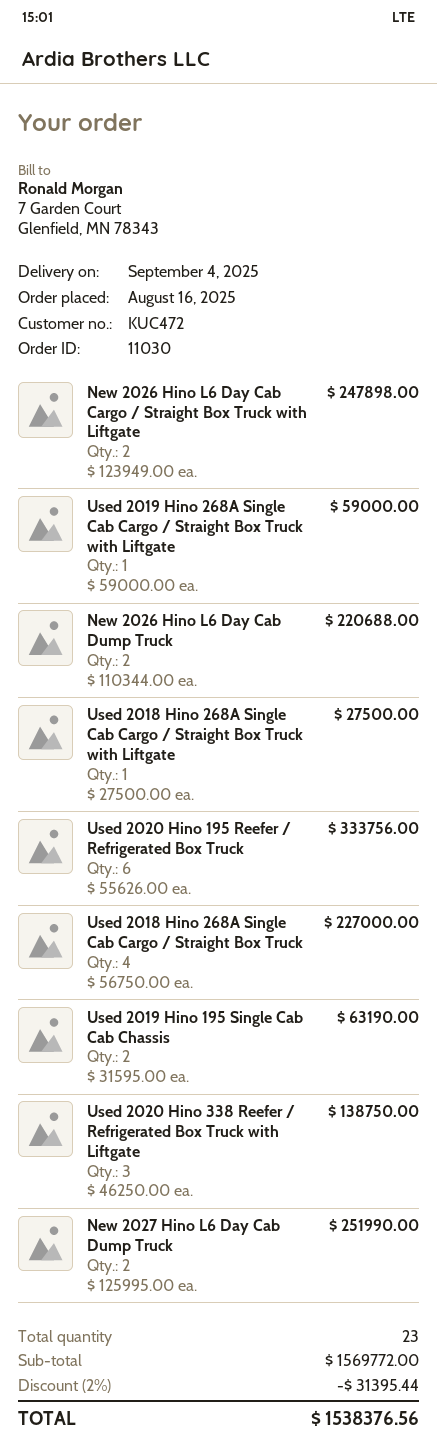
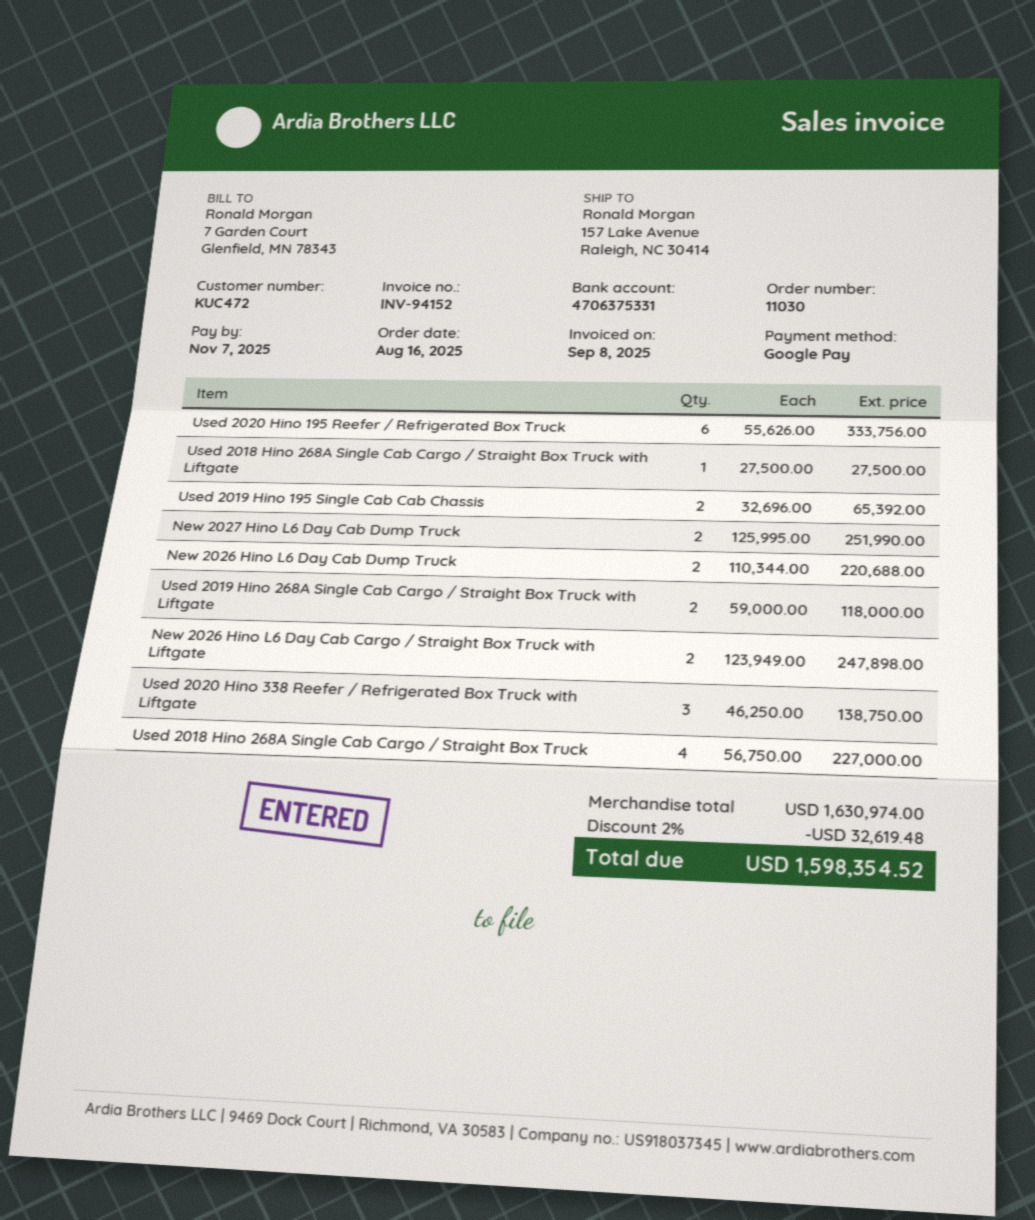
Used 2019 Hino 268A Single Cab Cargo / Straight Box Truck with Liftgate: 1 x 59000.00 = 59000.00 -> 2 x 59000.00 = 118000.00
Used 2019 Hino 195 Single Cab Cab Chassis: 2 x 31595.00 = 63190.00 -> 2 x 32696.00 = 65392.00
subtotal: 1569772.00 -> 1630974.00
discount: 2% = 31395.44 -> 2% = 32619.48
total: 1538376.56 -> 1598354.52

